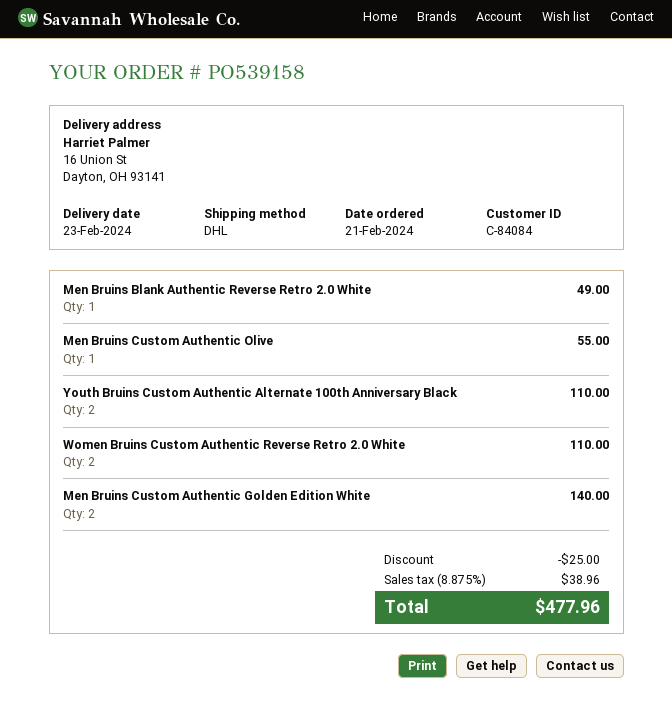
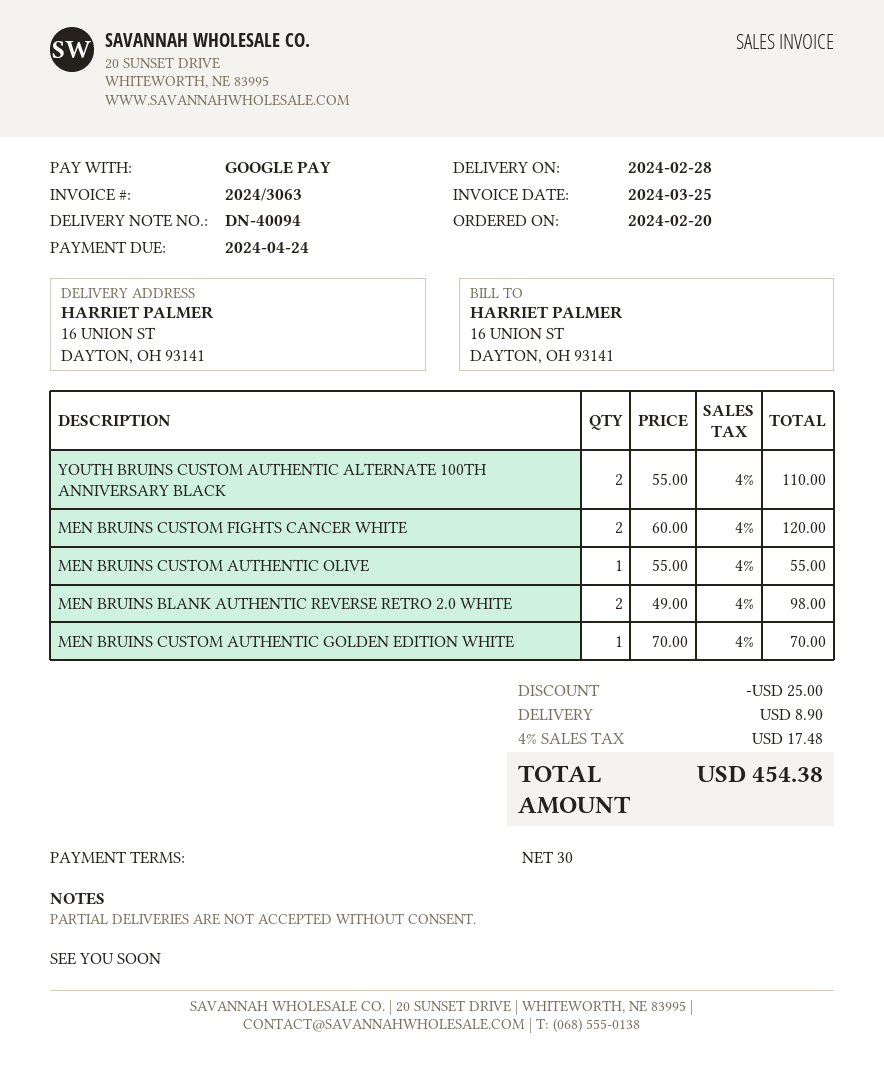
order date: 2024-02-21 -> 2024-02-20
delivery date: 2024-02-23 -> 2024-02-28
Men Bruins Blank Authentic Reverse Retro 2.0 White: 1 for 49.00 -> 2 for 98.00
Women Bruins Custom Authentic Reverse Retro 2.0 White: 2 for 110.00 -> none
Men Bruins Custom Authentic Golden Edition White: 2 for 140.00 -> 1 for 70.00
MEN BRUINS CUSTOM FIGHTS CANCER WHITE: none -> 2 for 120.00
shipping: none -> 8.90
tax: 8.875% = 38.96 -> 4% = 17.48
total: 477.96 -> 454.38

